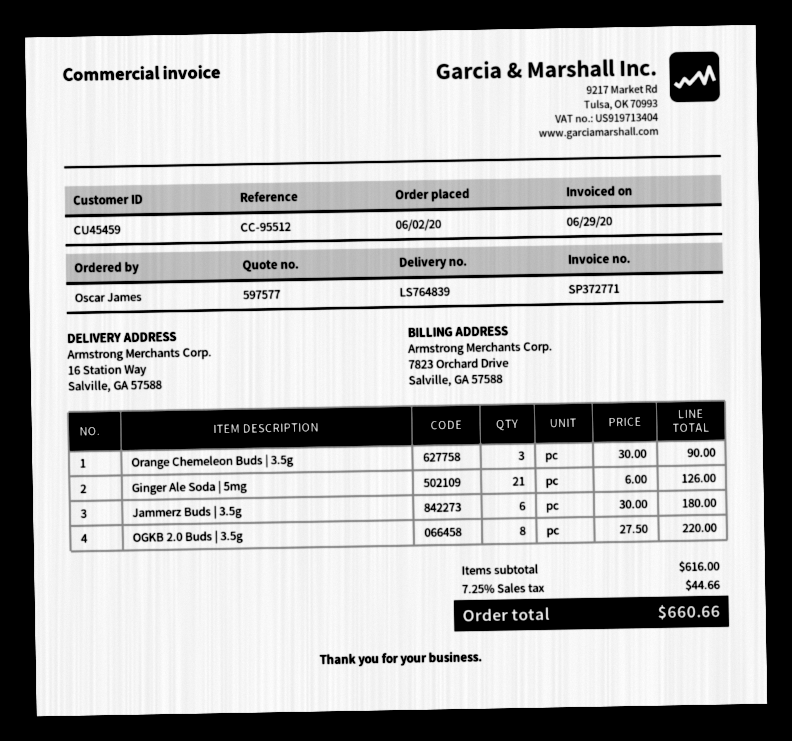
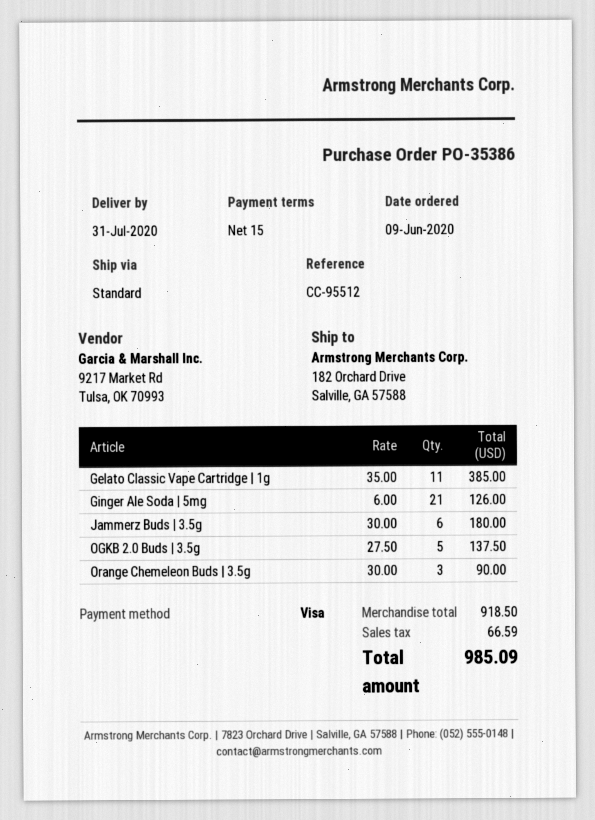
order date: 2020-06-02 -> 2020-06-09
ship to: 16 Station Way, Salville, GA 57588 -> 182 Orchard Drive, Salville, GA 57588
OGKB 2.0 Buds | 3.5g: 8 x 27.50 = 220.00 -> 5 x 27.50 = 137.50
Gelato Classic Vape Cartridge | 1g: none -> 11 x 35.00 = 385.00
subtotal: 616.00 -> 918.50
tax: 44.66 -> 66.59
total: 660.66 -> 985.09

